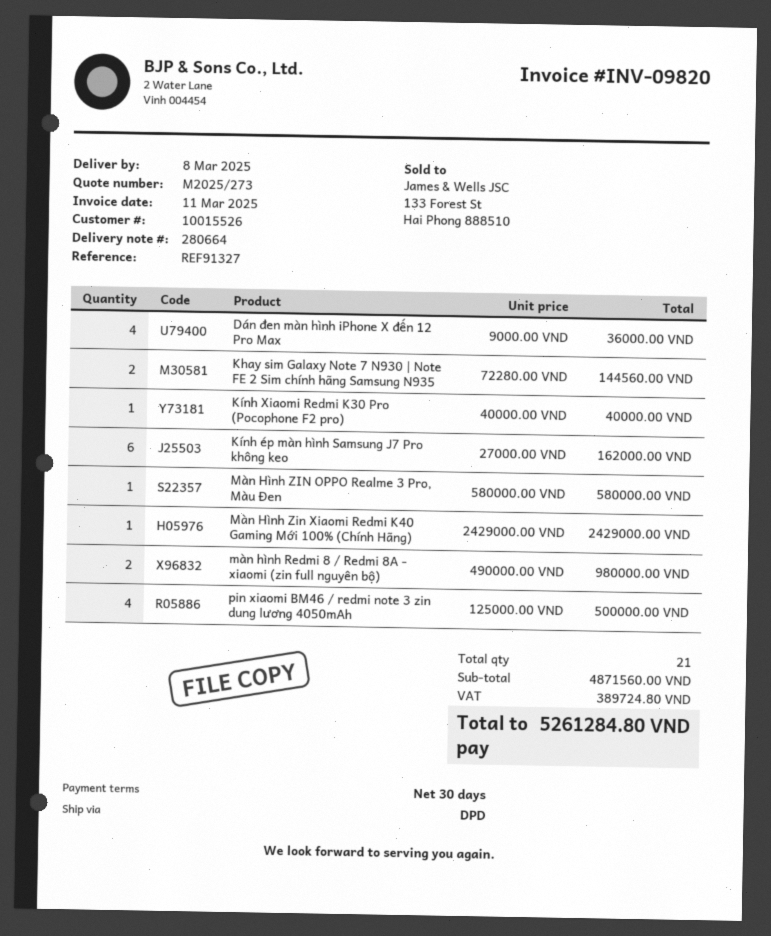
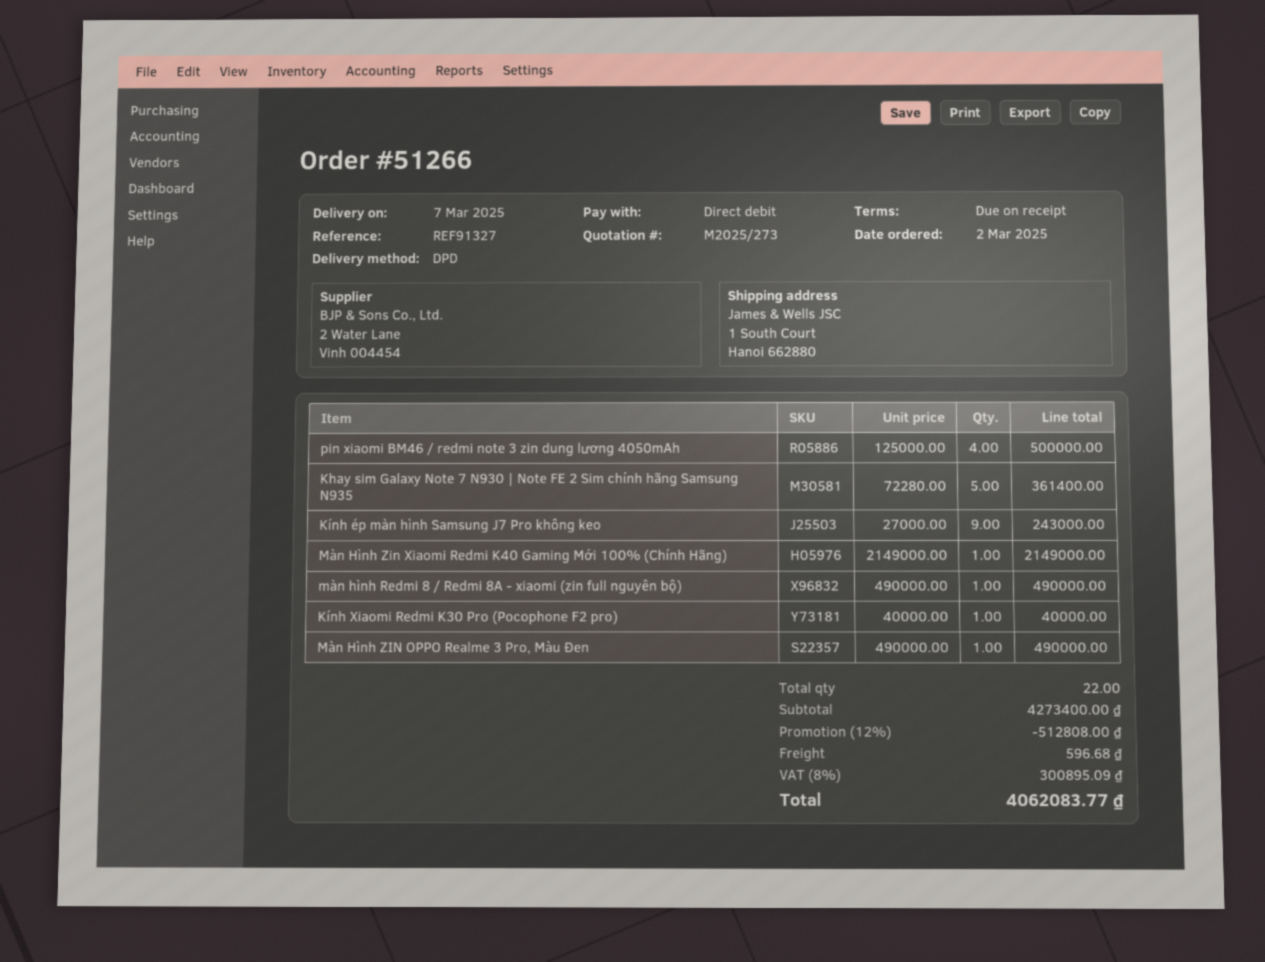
delivery date: 2025-03-08 -> 2025-03-07
payment terms: 30 days -> on receipt
Dán đen màn hình iPhone X đến 12 Pro Max: 4 x 9000.00 = 36000.00 -> none
Khay sim Galaxy Note 7 N930 | Note FE 2 Sim chính hãng Samsung N935: 2 x 72280.00 = 144560.00 -> 5 x 72280.00 = 361400.00
Kính ép màn hình Samsung J7 Pro không keo: 6 x 27000.00 = 162000.00 -> 9 x 27000.00 = 243000.00
Màn Hình ZIN OPPO Realme 3 Pro, Màu Đen: 1 x 580000.00 = 580000.00 -> 1 x 490000.00 = 490000.00
Màn Hình Zin Xiaomi Redmi K40 Gaming Mới 100% (Chính Hãng): 1 x 2429000.00 = 2429000.00 -> 1 x 2149000.00 = 2149000.00
màn hình Redmi 8 / Redmi 8A - xiaomi (zin full nguyên bộ): 2 x 490000.00 = 980000.00 -> 1 x 490000.00 = 490000.00
total quantity: 21 -> 22
subtotal: 4871560.00 -> 4273400.00
discount: none -> 12% = 512808.00
shipping: none -> 596.68
tax: 389724.80 -> 300895.09
total: 5261284.80 -> 4062083.77

